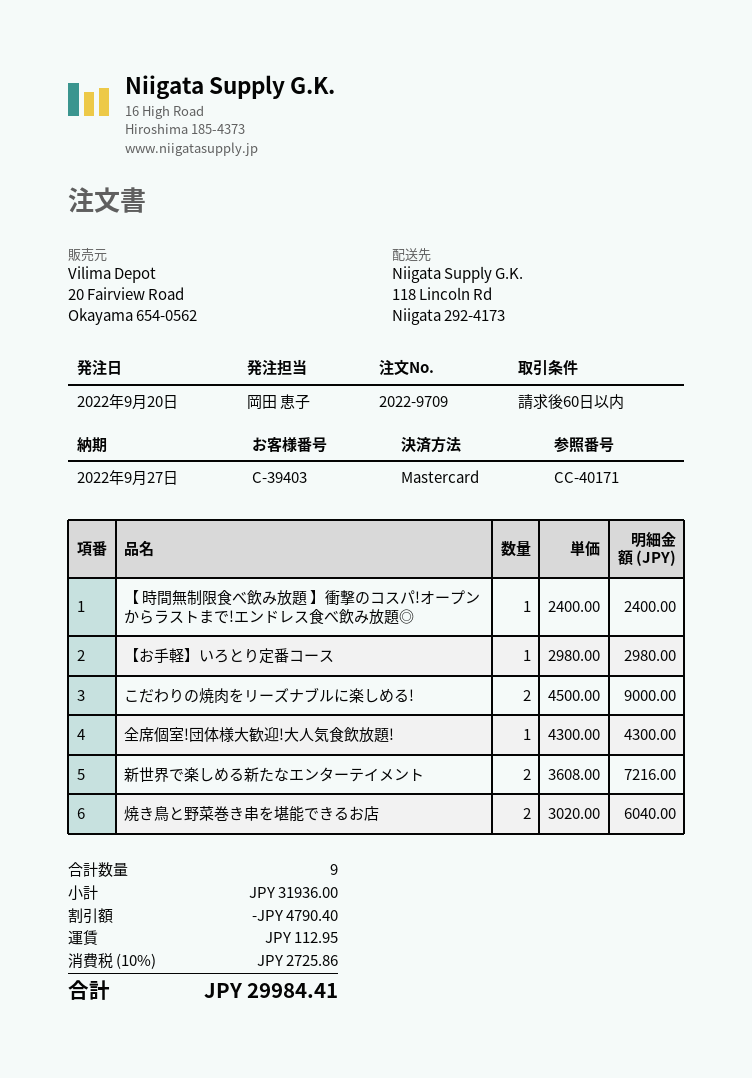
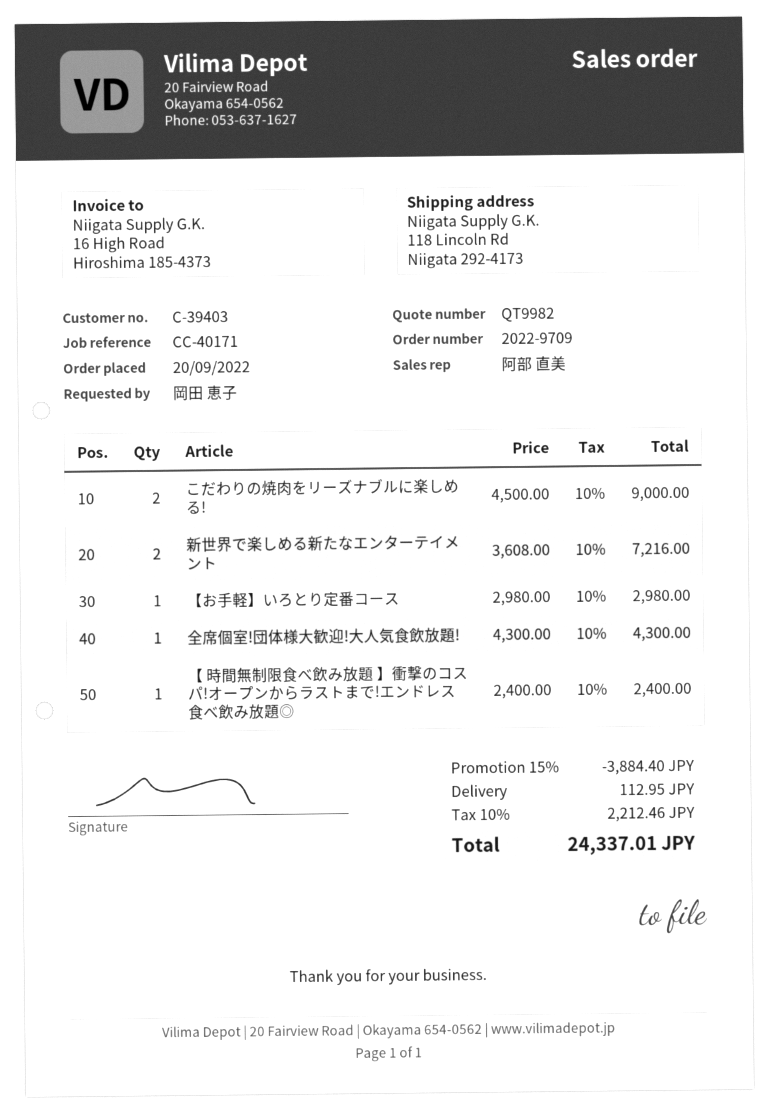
焼き鳥と野菜巻き串を堪能できるお店: 2 x 3020.00 = 6040.00 -> none
discount: 4790.40 -> 3884.40
tax: 10% = 2725.86 -> 10% = 2212.46
total: 29984.41 -> 24337.01

